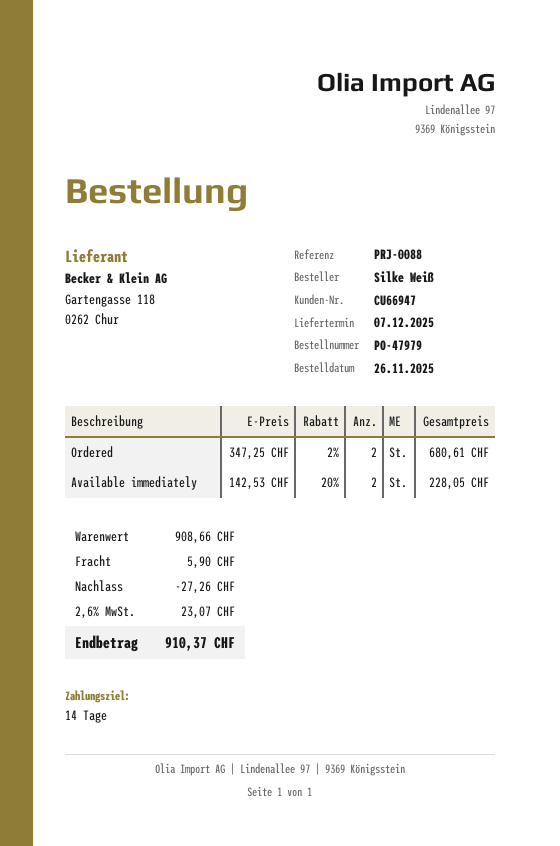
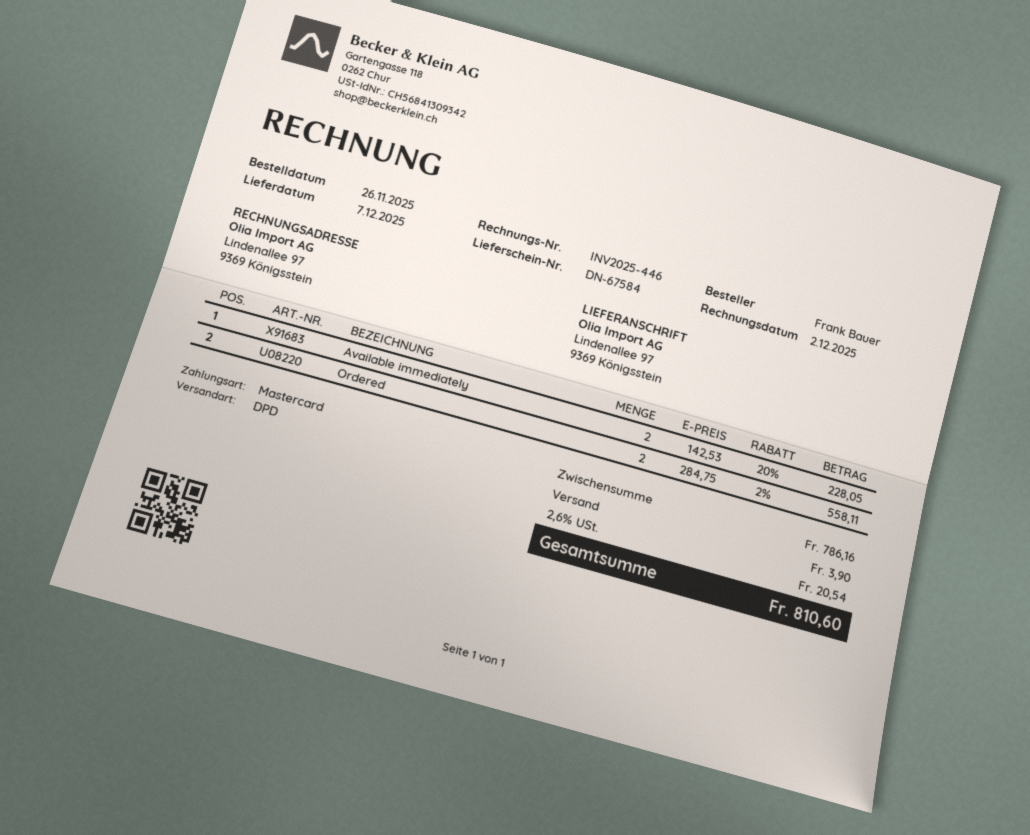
ordered by: Silke Weiß -> Frank Bauer
Ordered: 2 x 347.25 - 2% = 680.61 -> 2 x 284.75 - 2% = 558.11
subtotal: 908.66 -> 786.16
discount: 27.26 -> none
shipping: 5.90 -> 3.90
tax: 2.6% = 23.07 -> 2.6% = 20.54
total: 910.37 -> 810.60

